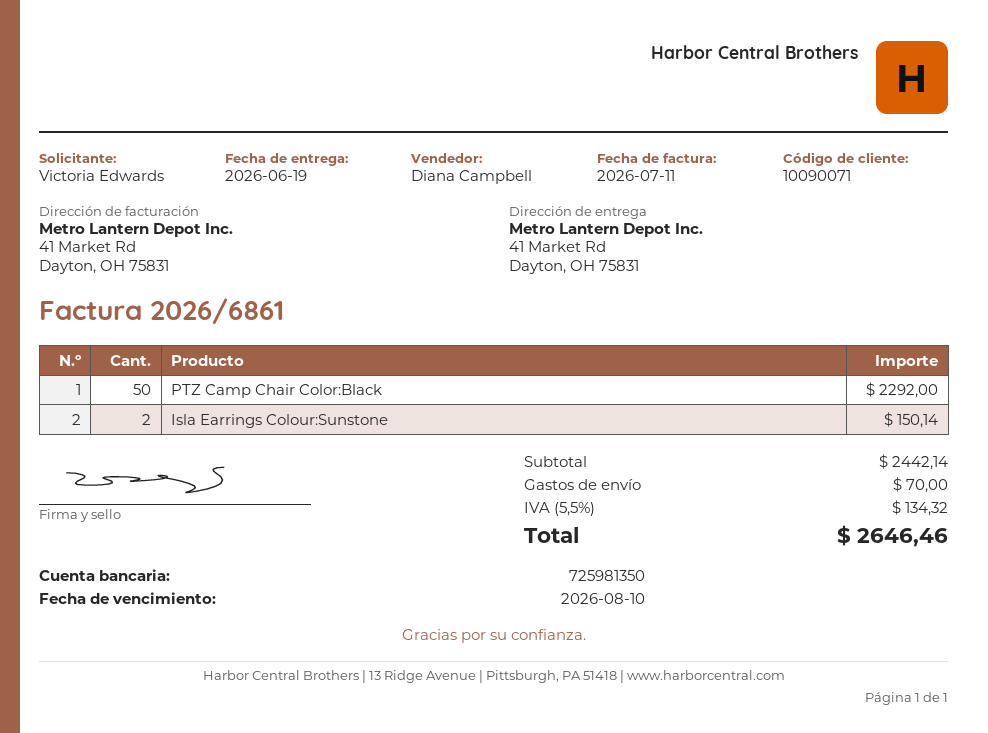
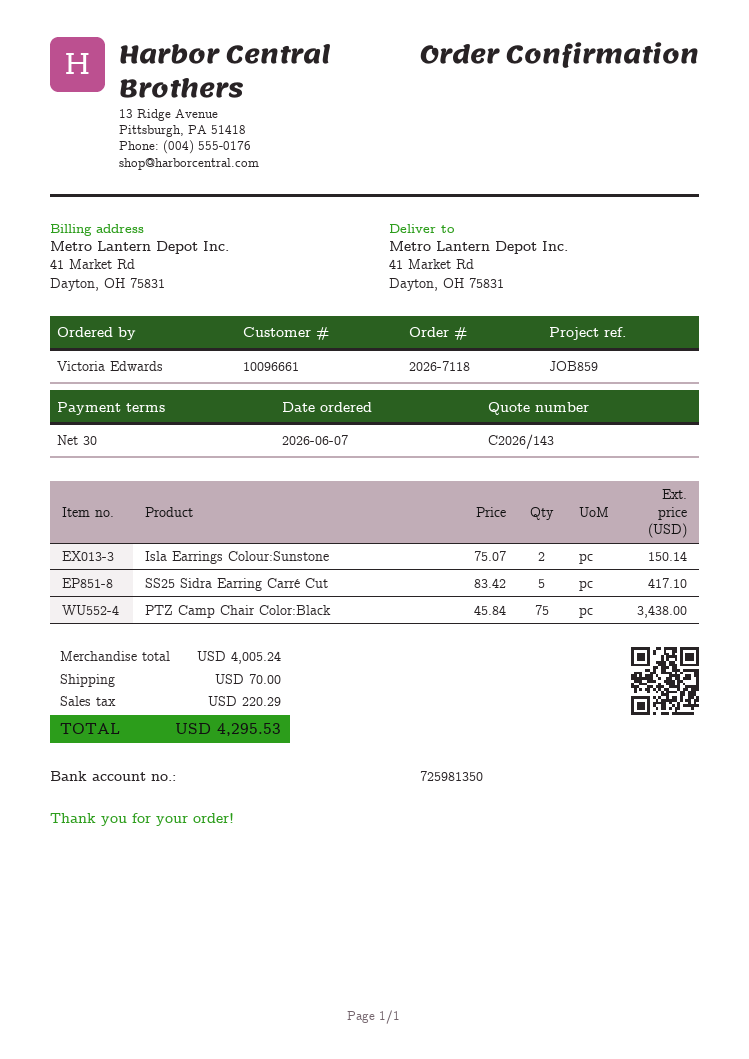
customer number: 10090071 -> 10096661
PTZ Camp Chair Color:Black: 50 for 2292.00 -> 75 for 3438.00
SS25 Sidra Earring Carré Cut: none -> 5 for 417.10
subtotal: 2442.14 -> 4005.24
tax: 134.32 -> 220.29
total: 2646.46 -> 4295.53

